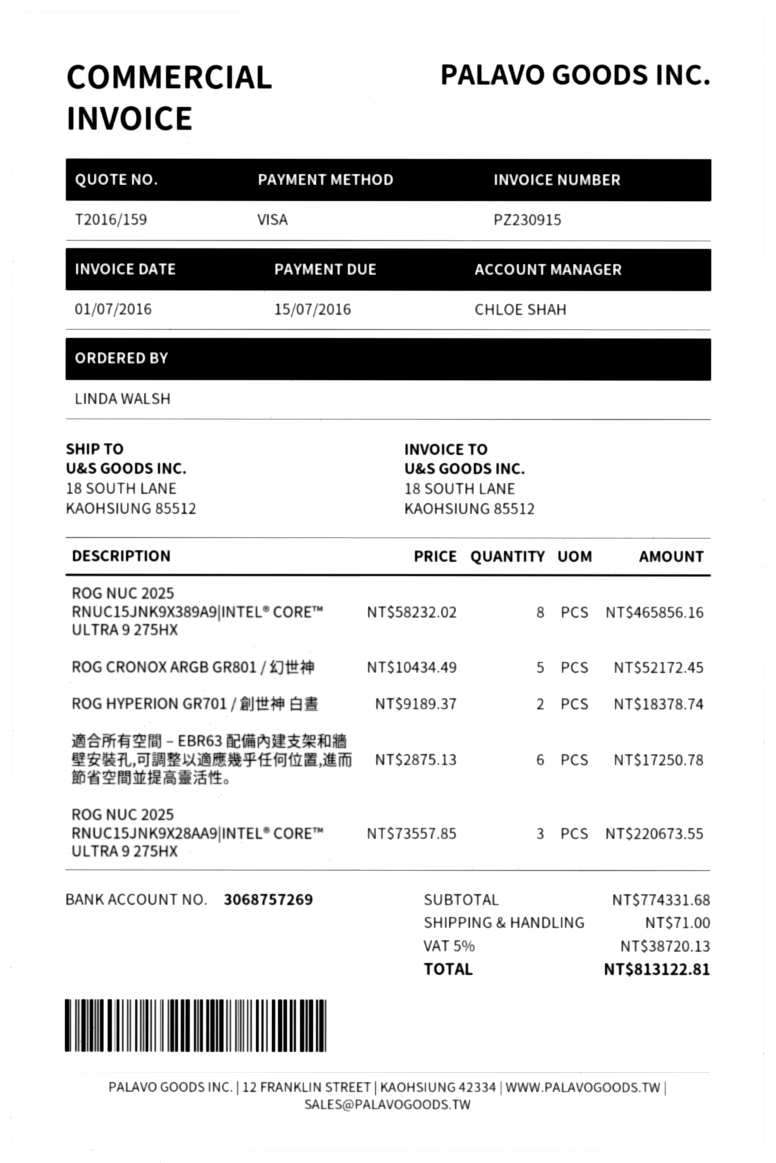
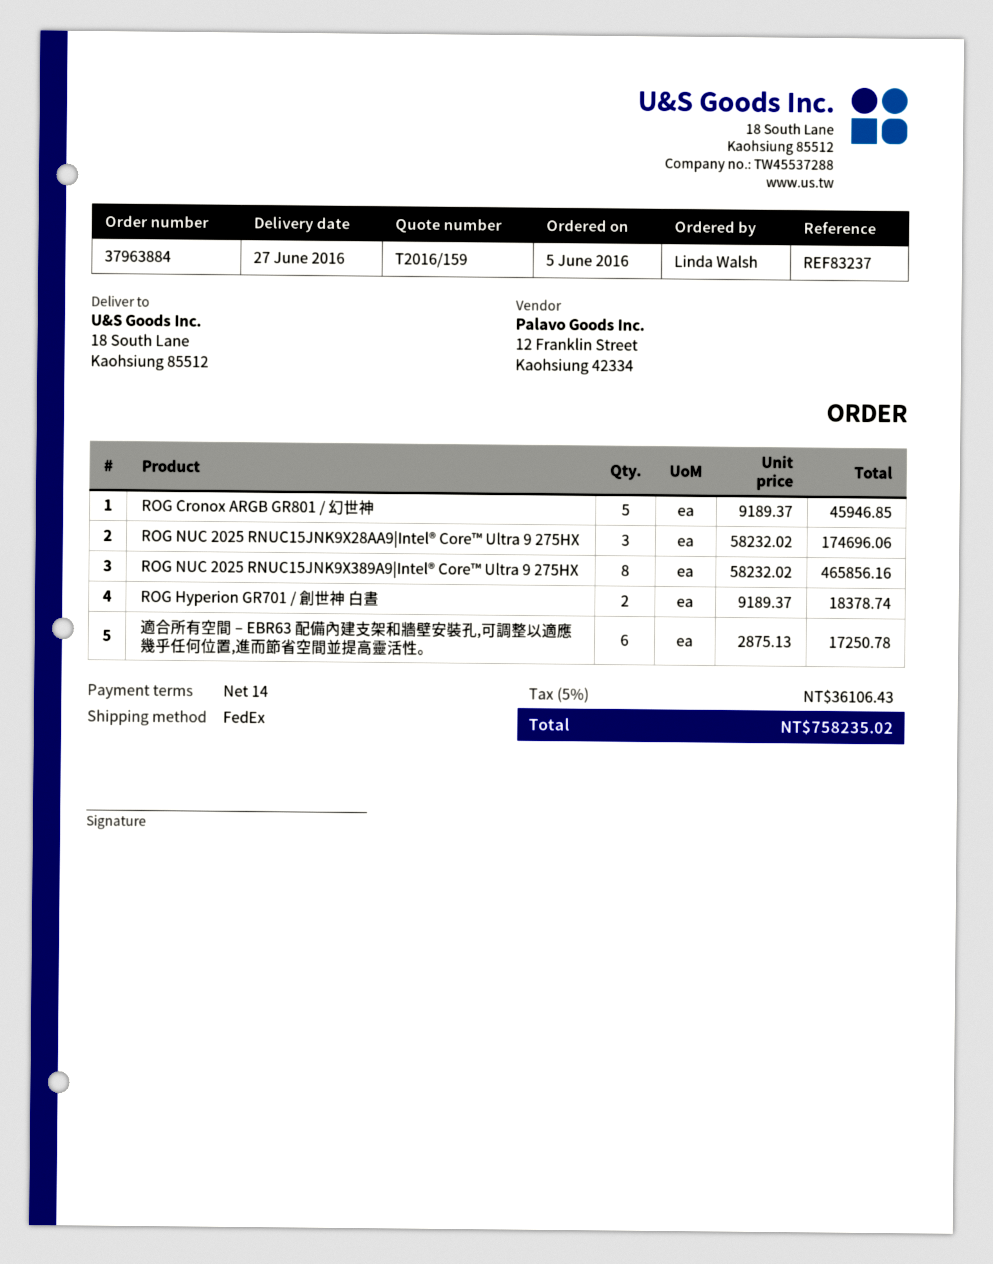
ROG CRONOX ARGB GR801 / 幻世神: 5 x 10434.49 = 52172.45 -> 5 x 9189.37 = 45946.85
ROG NUC 2025 RNUC15JNK9X28AA9|INTEL® CORE™ ULTRA 9 275HX: 3 x 73557.85 = 220673.55 -> 3 x 58232.02 = 174696.06
shipping: 71.00 -> none
tax: 5% = 38720.13 -> 5% = 36106.43
total: 813122.81 -> 758235.02

